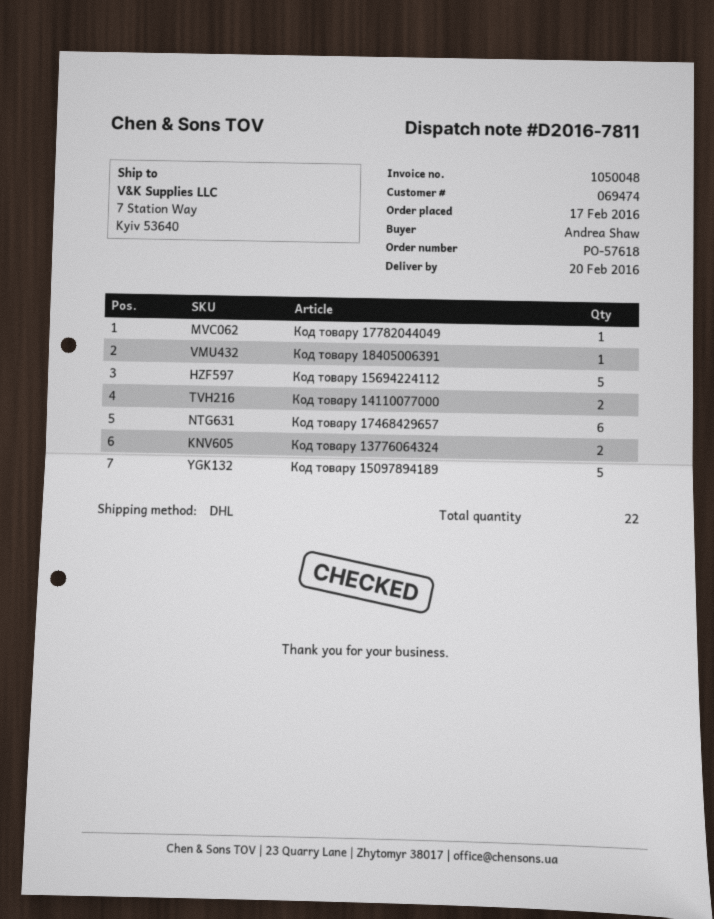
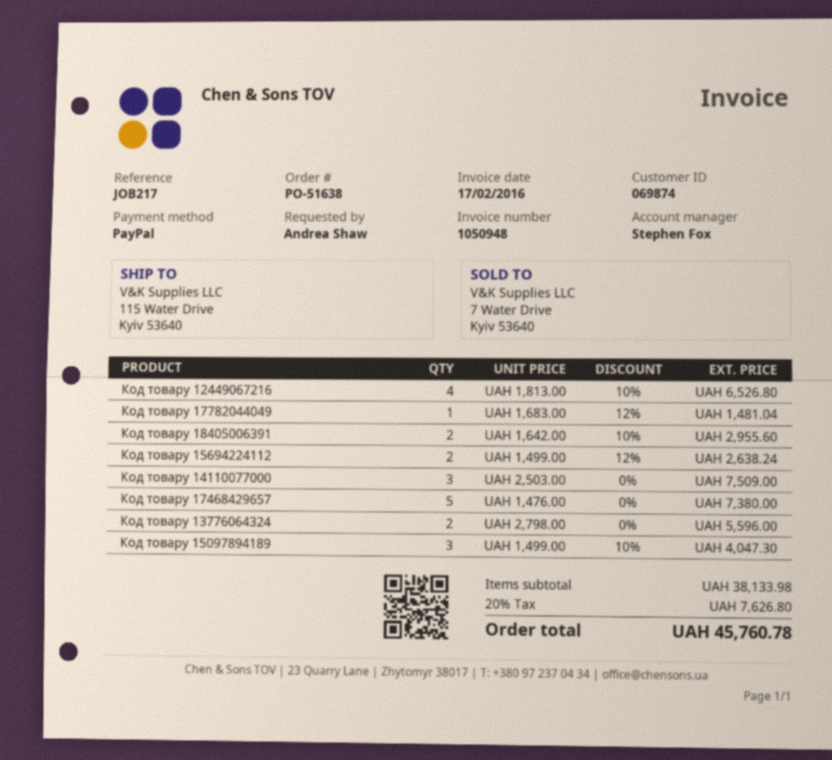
order number: PO-57618 -> PO-51638
invoice number: 1050048 -> 1050948
customer number: 069474 -> 069874
ship to: 7 Station Way, Kyiv 53640 -> 115 Water Drive, Kyiv 53640
Код товару 18405006391: 1 -> 2
Код товару 15694224112: 5 -> 2
Код товару 14110077000: 2 -> 3
Код товару 17468429657: 6 -> 5
Код товару 15097894189: 5 -> 3
Код товару 12449067216: none -> 4

